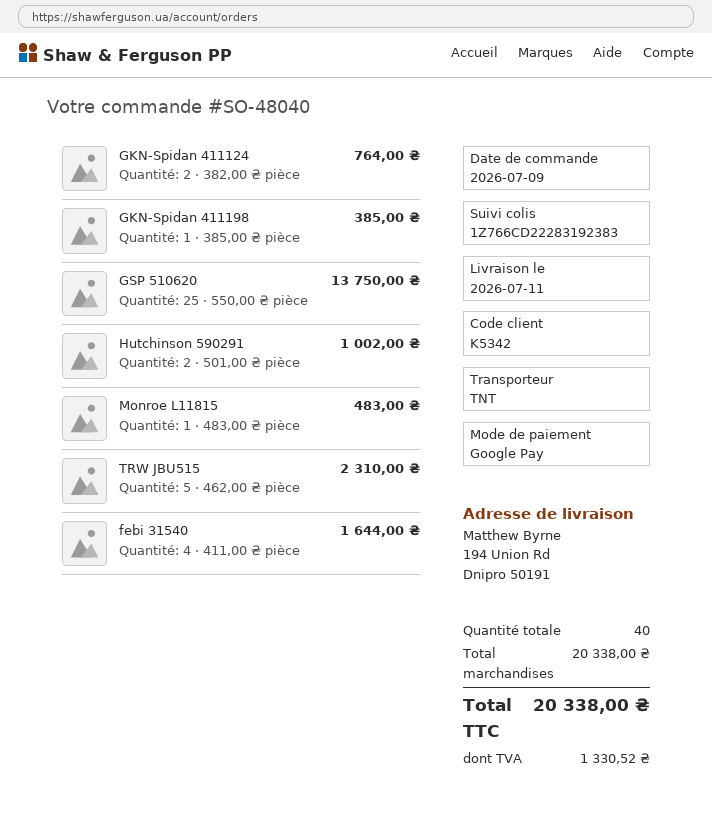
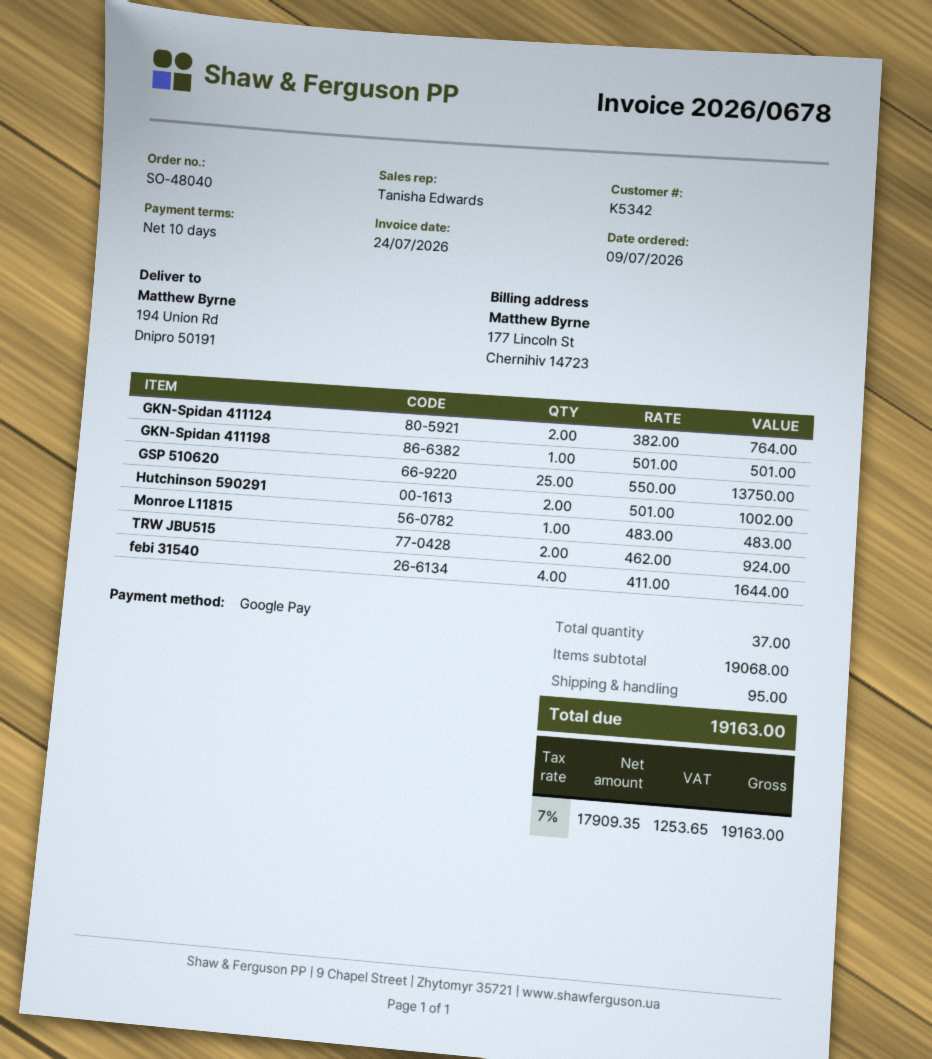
GKN-Spidan 411198: 1 x 385.00 = 385.00 -> 1 x 501.00 = 501.00
TRW JBU515: 5 x 462.00 = 2310.00 -> 2 x 462.00 = 924.00
total quantity: 40 -> 37
subtotal: 20338.00 -> 19068.00
shipping: none -> 95.00
tax: 1330.52 -> 1253.65
total: 20338.00 -> 19163.00

